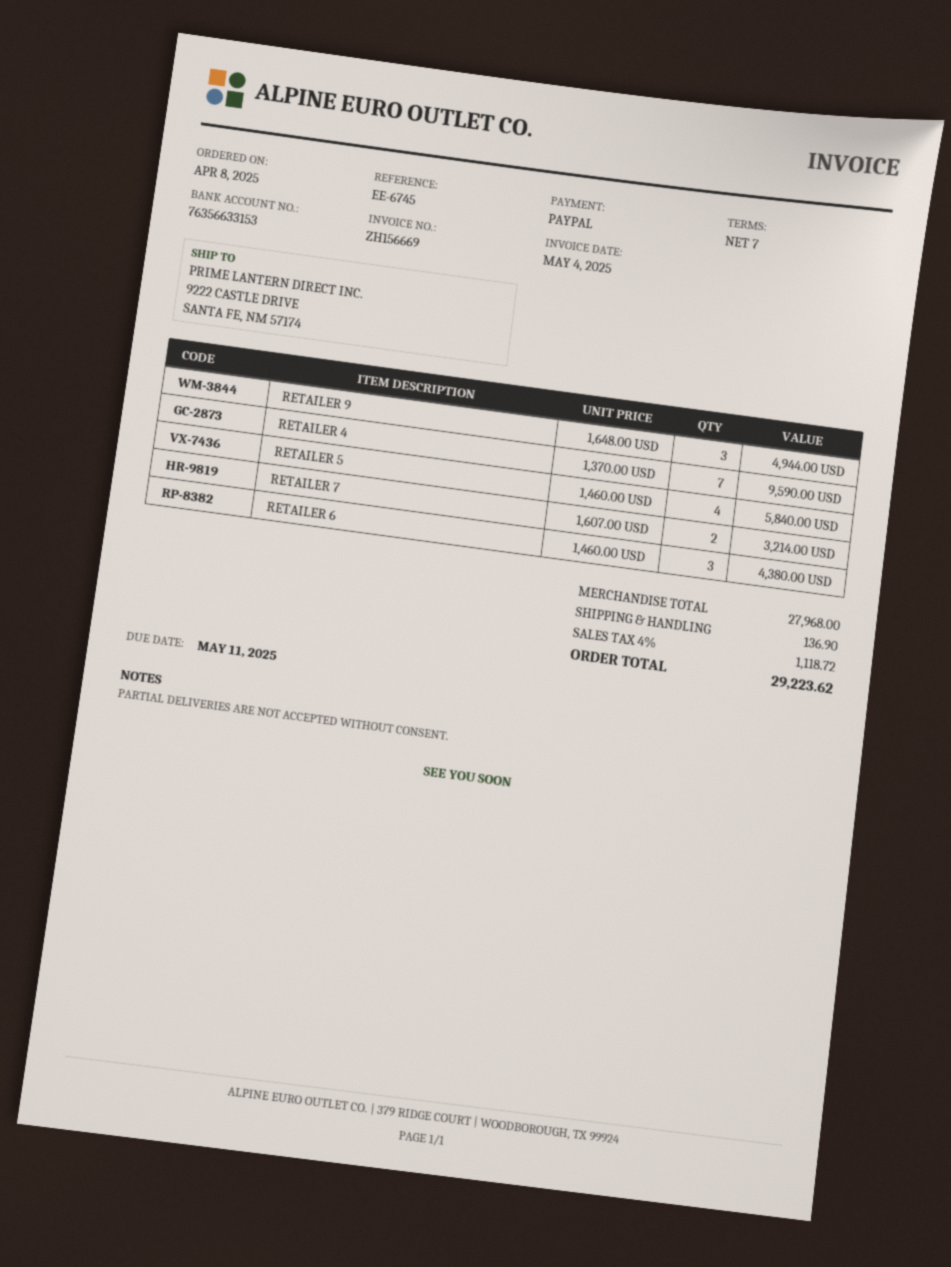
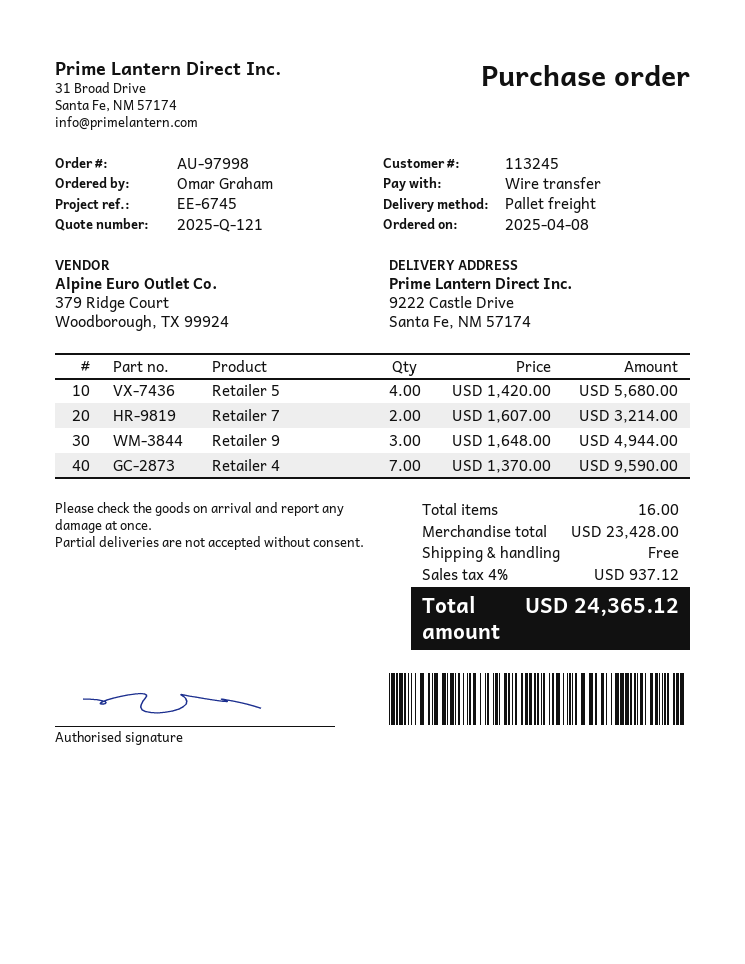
payment method: PayPal -> bank transfer
RETAILER 5: 4 x 1460.00 = 5840.00 -> 4 x 1420.00 = 5680.00
RETAILER 6: 3 x 1460.00 = 4380.00 -> none
subtotal: 27968.00 -> 23428.00
shipping: 136.90 -> 0.00
tax: 4% = 1118.72 -> 4% = 937.12
total: 29223.62 -> 24365.12

